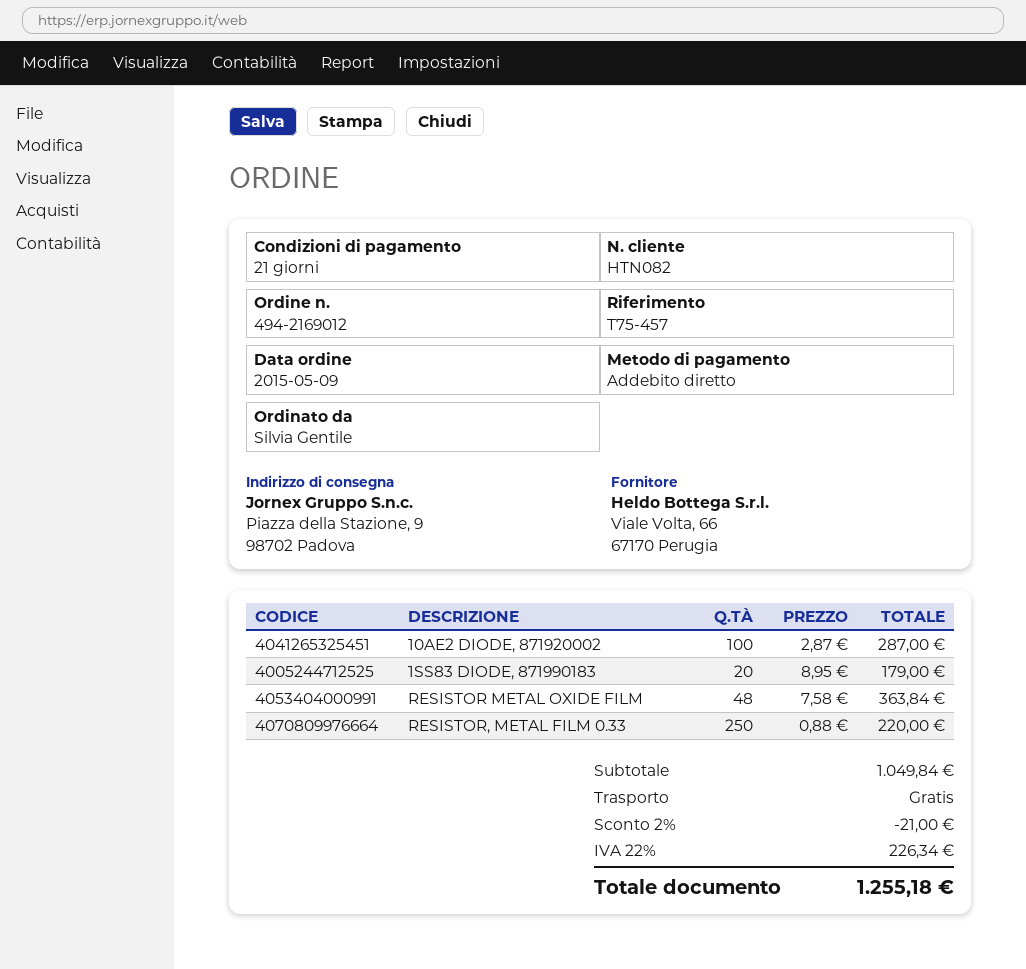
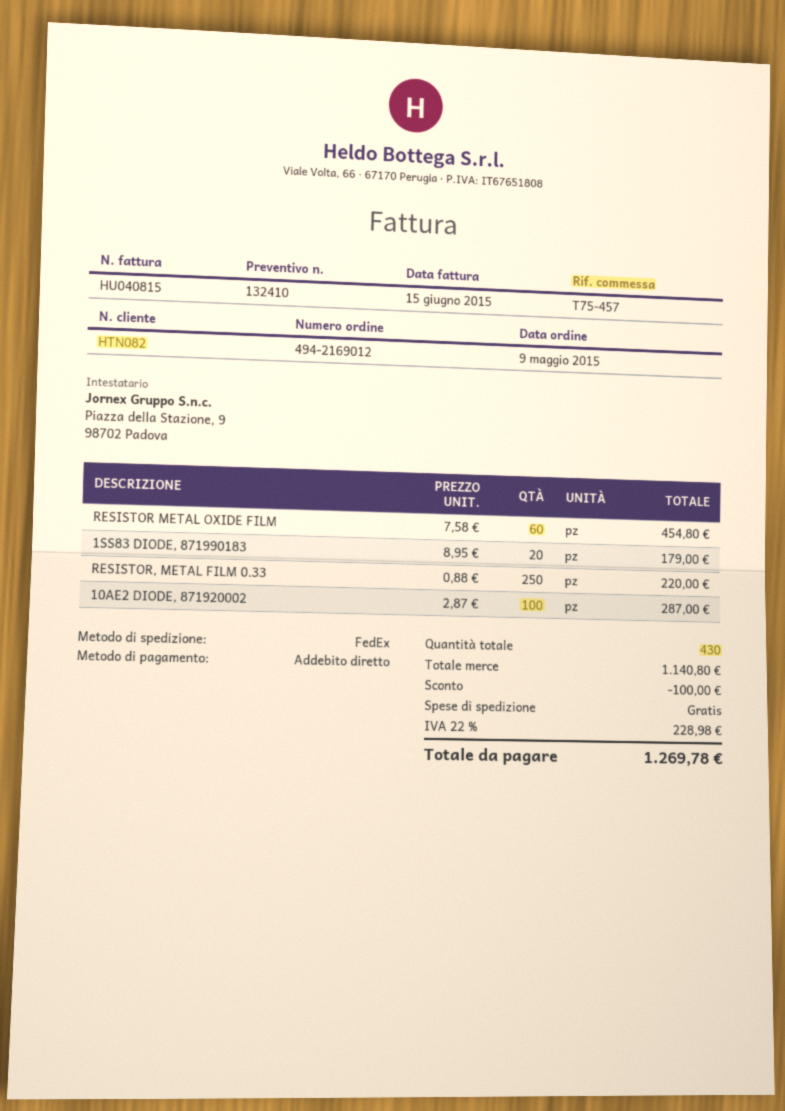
RESISTOR METAL OXIDE FILM: 48 x 7.58 = 363.84 -> 60 x 7.58 = 454.80
subtotal: 1049.84 -> 1140.80
discount: 21.00 -> 100.00
tax: 22% = 226.34 -> 22% = 228.98
total: 1255.18 -> 1269.78

